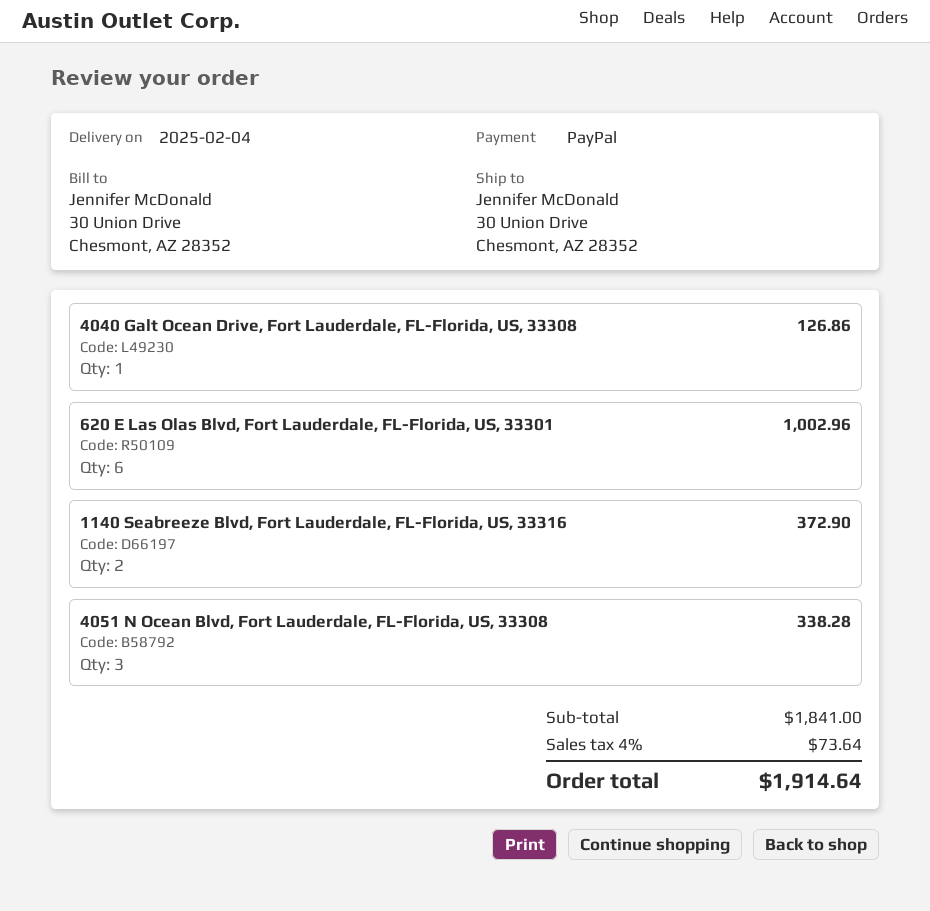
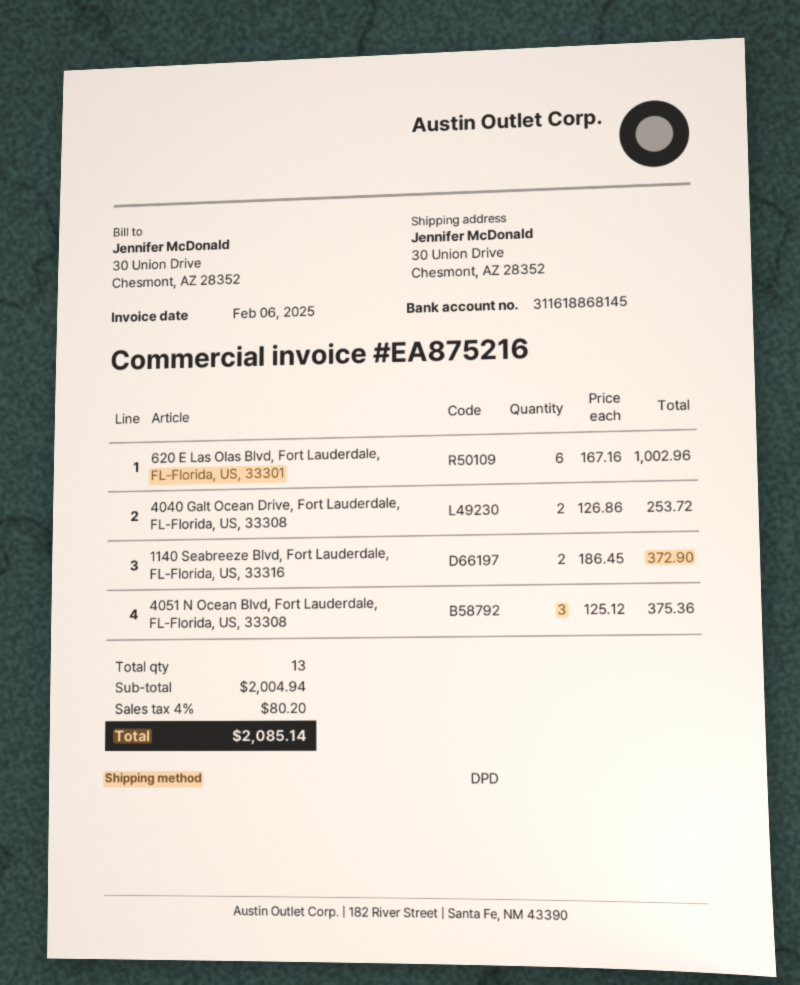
4040 Galt Ocean Drive, Fort Lauderdale, FL-Florida, US, 33308: 1 for 126.86 -> 2 for 253.72
4051 N Ocean Blvd, Fort Lauderdale, FL-Florida, US, 33308: 3 for 338.28 -> 3 for 375.36
subtotal: 1841.00 -> 2004.94
tax: 4% = 73.64 -> 4% = 80.20
total: 1914.64 -> 2085.14

